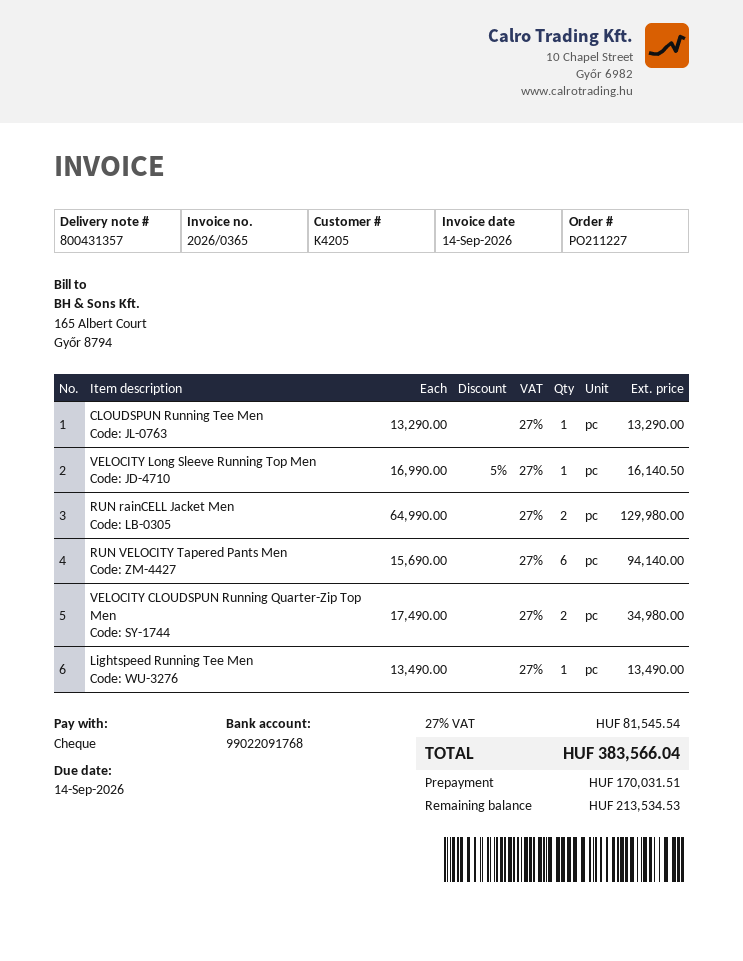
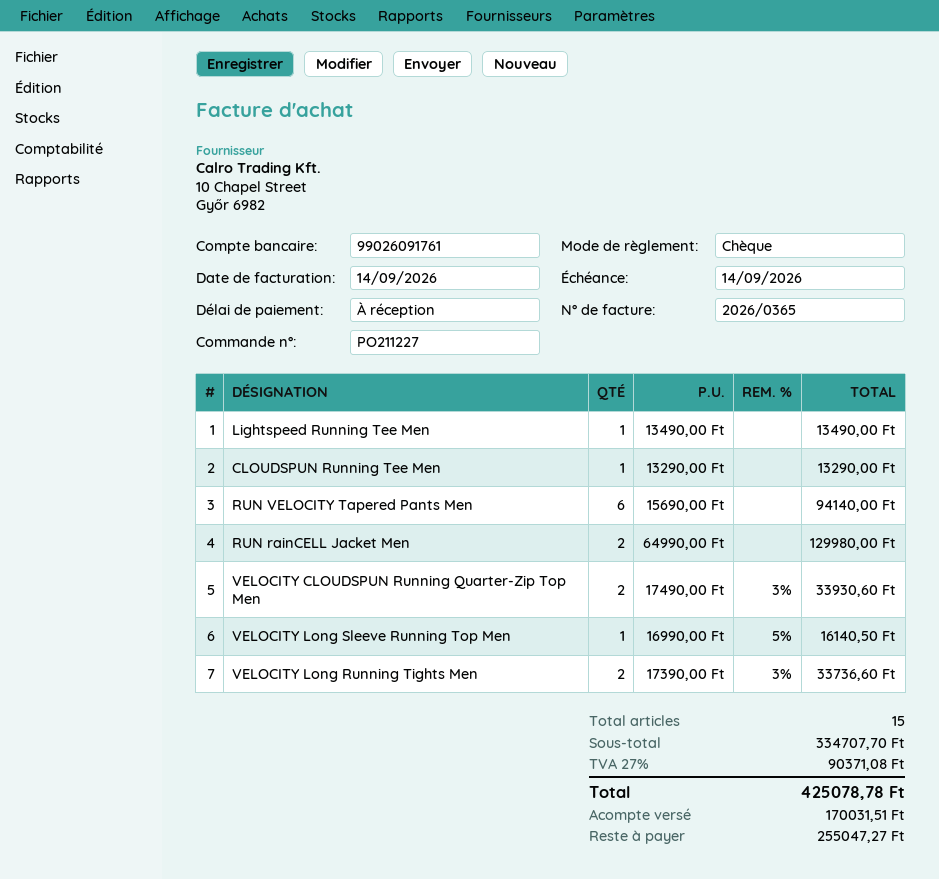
bank account: 99022091768 -> 99026091761
VELOCITY CLOUDSPUN Running Quarter-Zip Top Men: 2 x 17490.00 = 34980.00 -> 2 x 17490.00 - 3% = 33930.60
VELOCITY Long Running Tights Men: none -> 2 x 17390.00 - 3% = 33736.60
tax: 27% = 81545.54 -> 27% = 90371.08
total: 383566.04 -> 425078.78
balance: 213534.53 -> 255047.27

